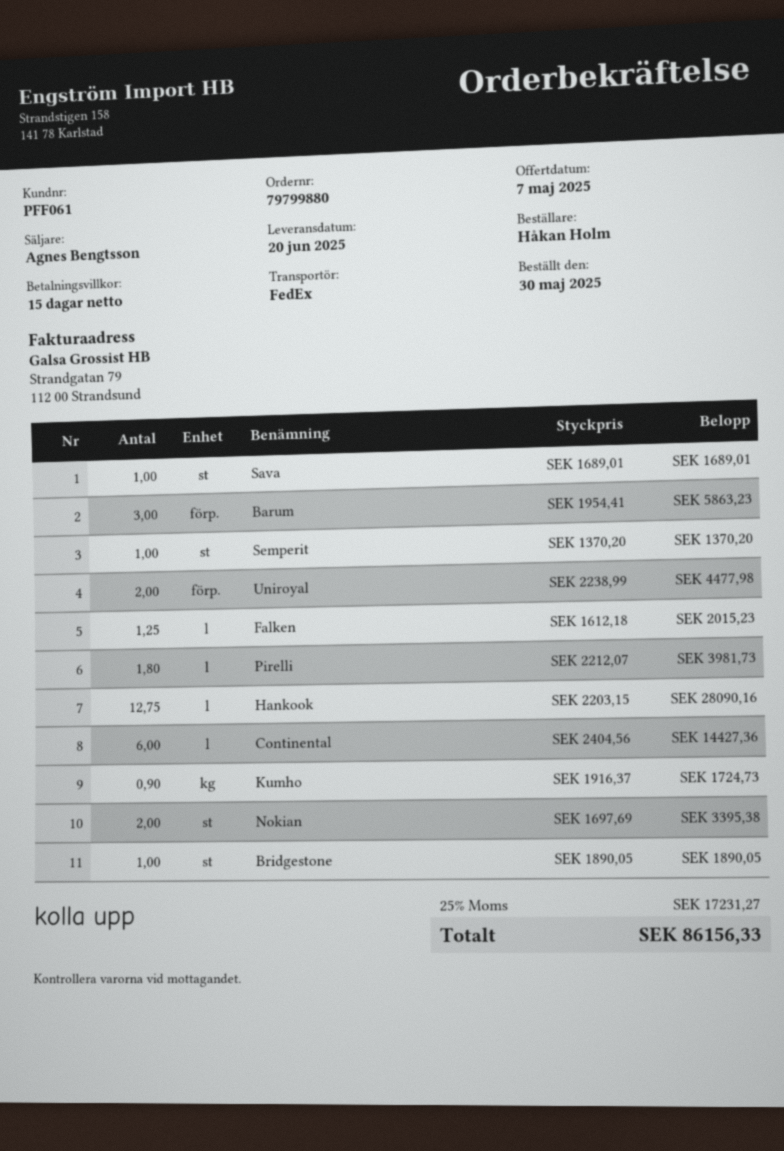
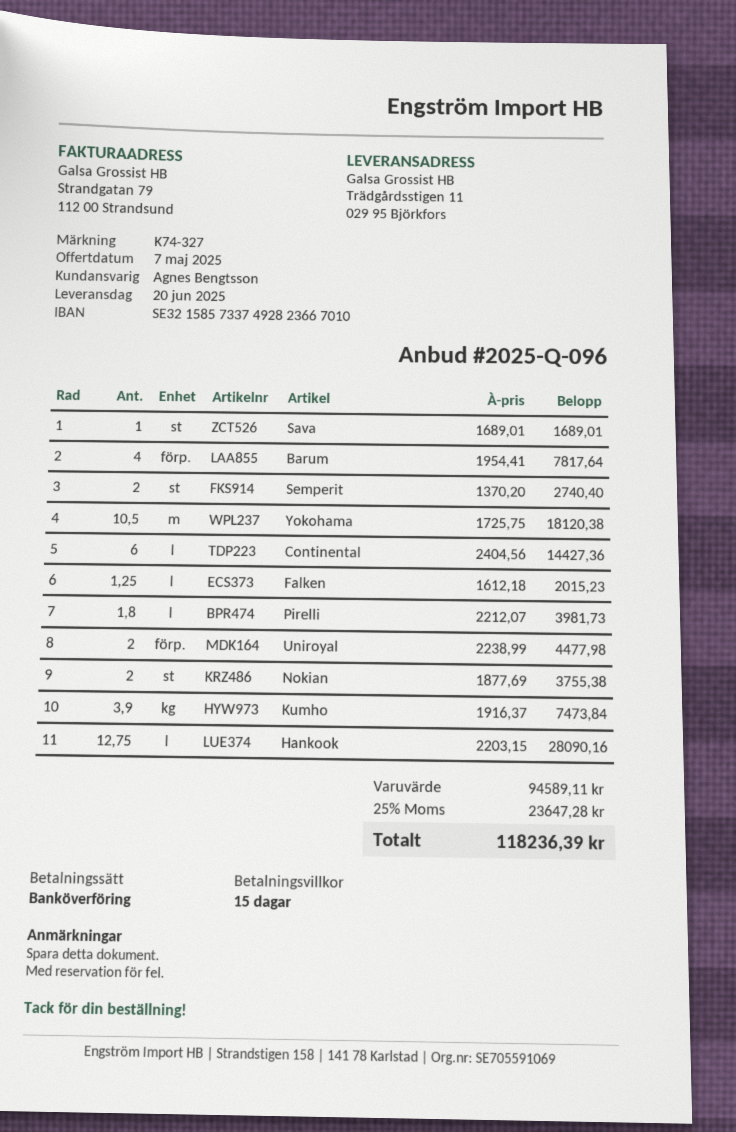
Barum: 3 x 1954.41 = 5863.23 -> 4 x 1954.41 = 7817.64
Semperit: 1 x 1370.20 = 1370.20 -> 2 x 1370.20 = 2740.40
Kumho: 0.9 x 1916.37 = 1724.73 -> 3.9 x 1916.37 = 7473.84
Nokian: 2 x 1697.69 = 3395.38 -> 2 x 1877.69 = 3755.38
Bridgestone: 1 x 1890.05 = 1890.05 -> none
Yokohama: none -> 10.5 x 1725.75 = 18120.38
tax: 25% = 17231.27 -> 25% = 23647.28
total: 86156.33 -> 118236.39

